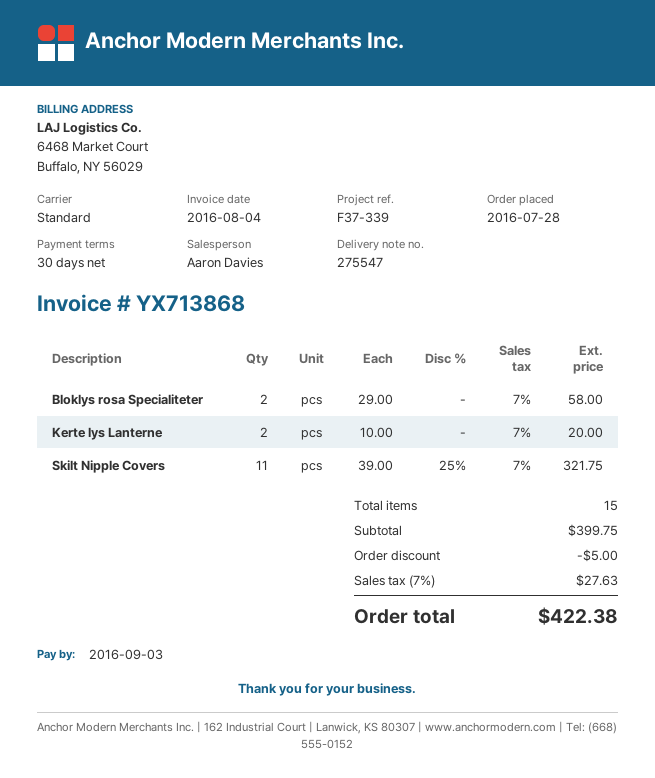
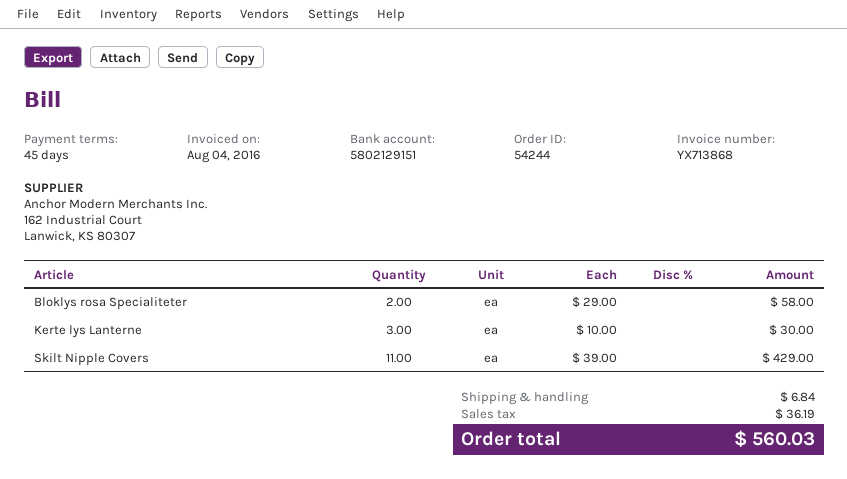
payment terms: 30 days -> 45 days
Kerte lys Lanterne: 2 x 10.00 = 20.00 -> 3 x 10.00 = 30.00
Skilt Nipple Covers: 11 x 39.00 - 25% = 321.75 -> 11 x 39.00 = 429.00
discount: 5.00 -> none
shipping: none -> 6.84
tax: 27.63 -> 36.19
total: 422.38 -> 560.03

